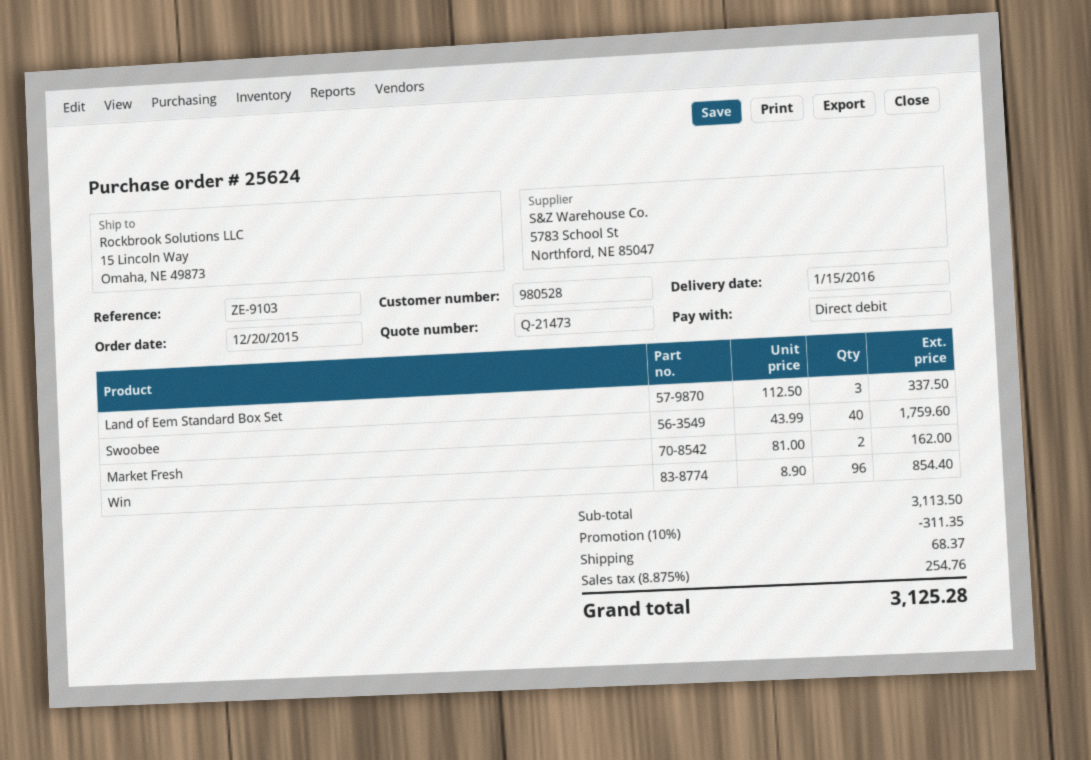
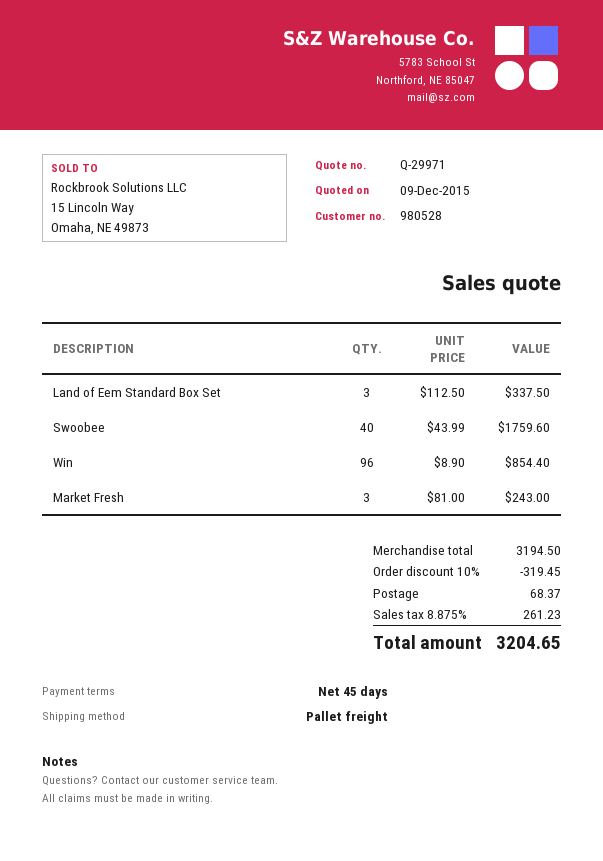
quote number: Q-21473 -> Q-29971
Market Fresh: 2 x 81.00 = 162.00 -> 3 x 81.00 = 243.00
subtotal: 3113.50 -> 3194.50
discount: 10% = 311.35 -> 10% = 319.45
tax: 8.875% = 254.76 -> 8.875% = 261.23
total: 3125.28 -> 3204.65

